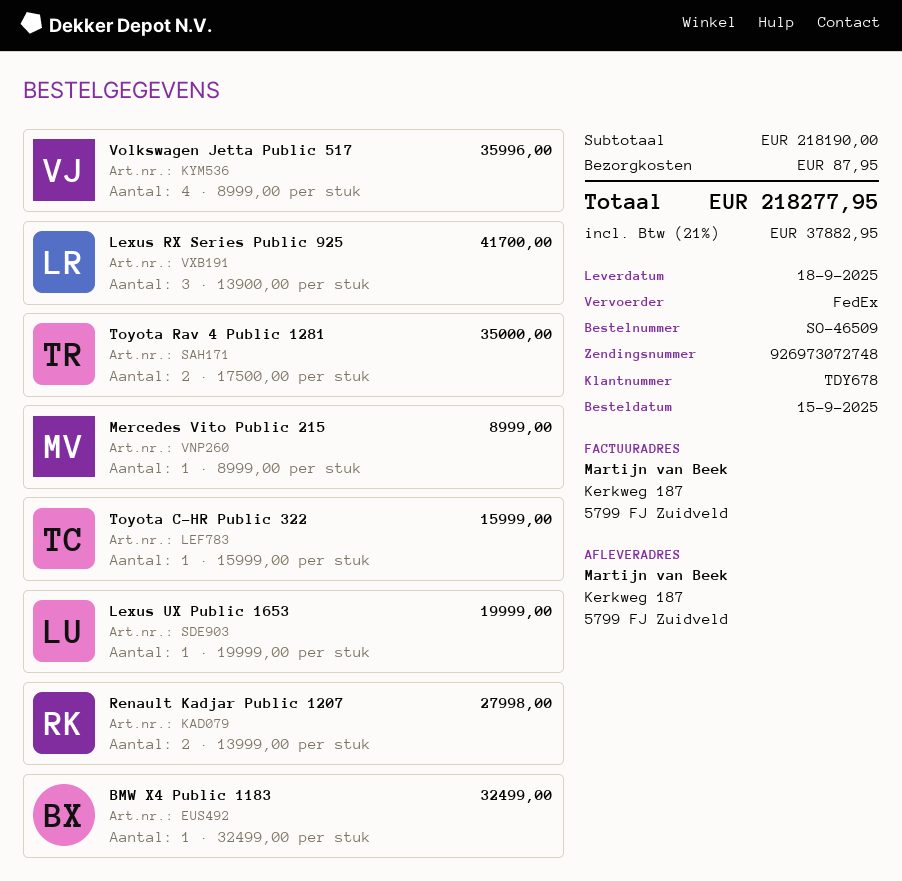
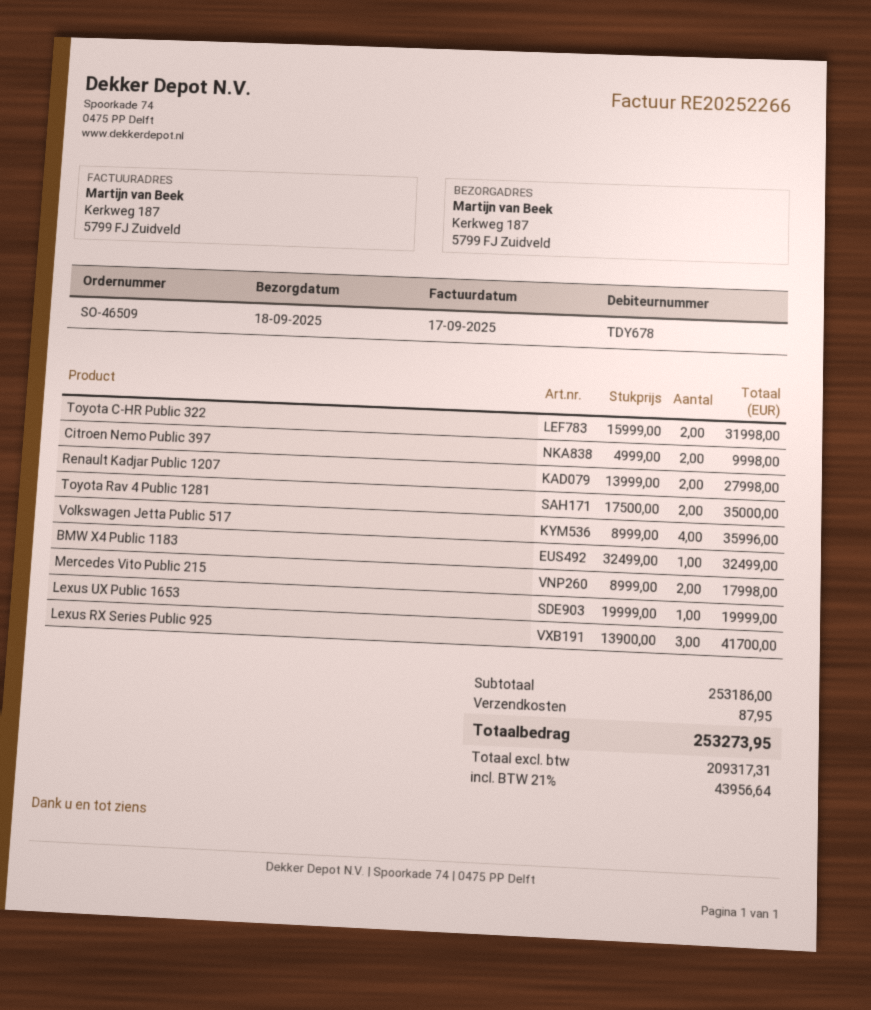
Mercedes Vito Public 215: 1 x 8999.00 = 8999.00 -> 2 x 8999.00 = 17998.00
Toyota C-HR Public 322: 1 x 15999.00 = 15999.00 -> 2 x 15999.00 = 31998.00
Citroen Nemo Public 397: none -> 2 x 4999.00 = 9998.00
subtotal: 218190.00 -> 253186.00
tax: 21% = 37882.95 -> 21% = 43956.64
total: 218277.95 -> 253273.95

